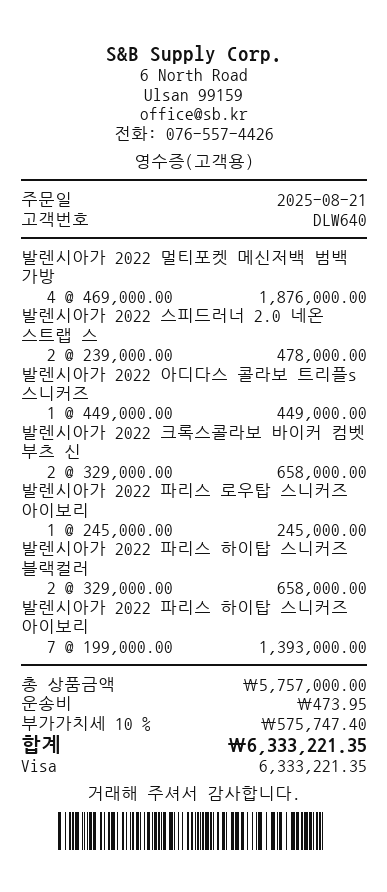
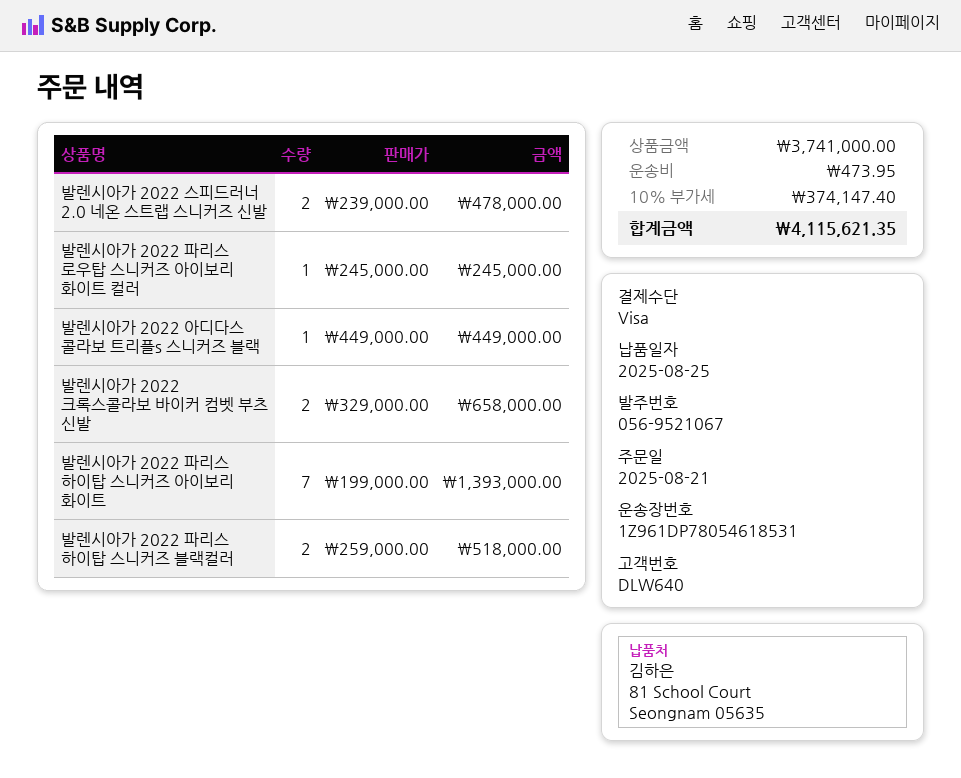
발렌시아가 2022 멀티포켓 메신저백 범백 가방: 4 x 469000.00 = 1876000.00 -> none
발렌시아가 2022 파리스 하이탑 스니커즈 블랙컬러: 2 x 329000.00 = 658000.00 -> 2 x 259000.00 = 518000.00
subtotal: 5757000.00 -> 3741000.00
tax: 10% = 575747.40 -> 10% = 374147.40
total: 6333221.35 -> 4115621.35

